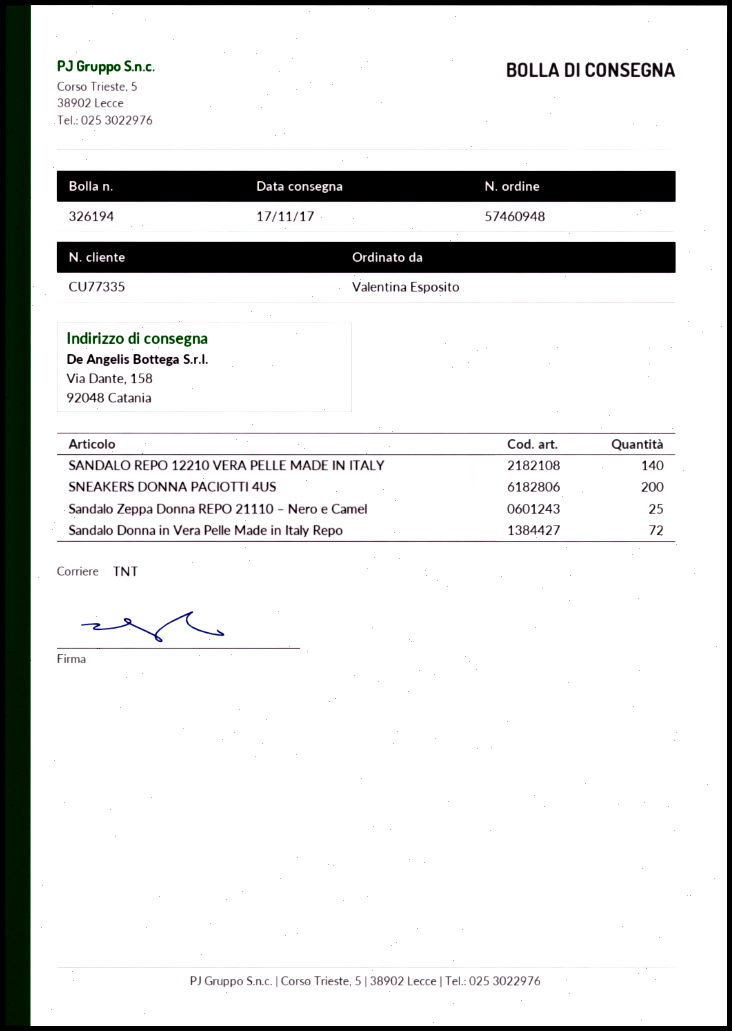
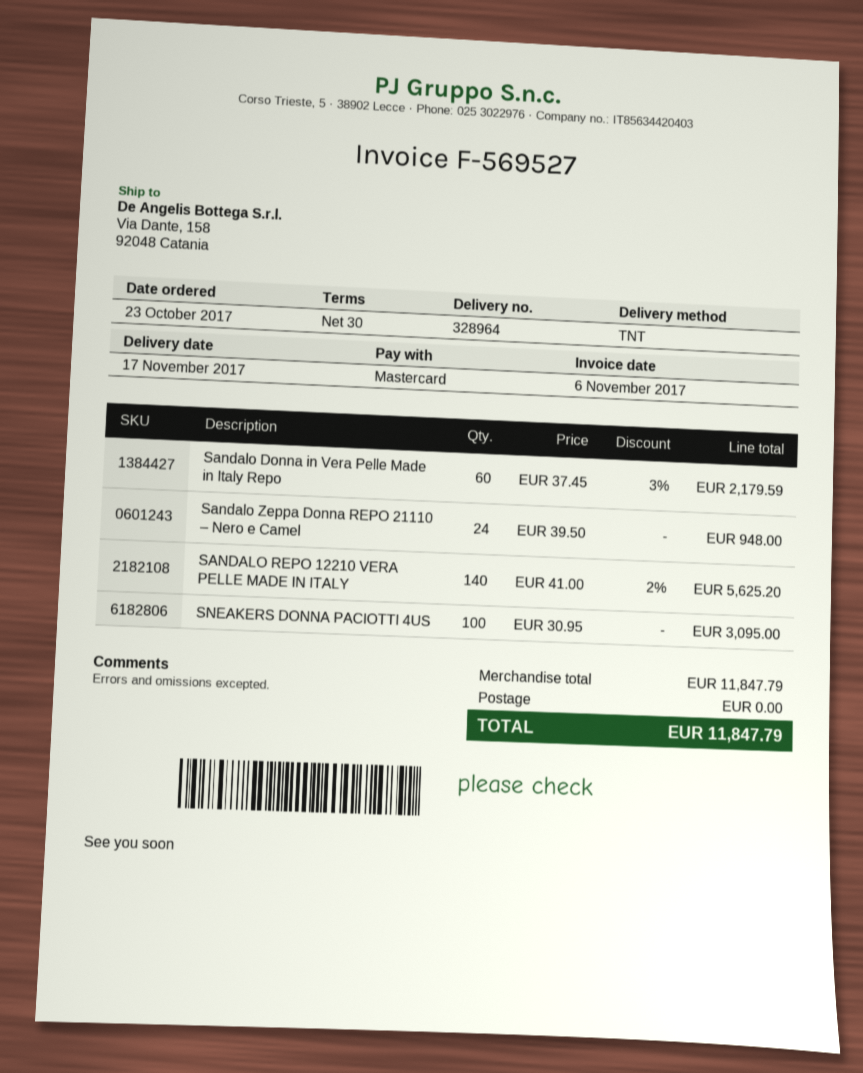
delivery note number: 326194 -> 328964
SNEAKERS DONNA PACIOTTI 4US: 200 -> 100
Sandalo Zeppa Donna REPO 21110 – Nero e Camel: 25 -> 24
Sandalo Donna in Vera Pelle Made in Italy Repo: 72 -> 60

